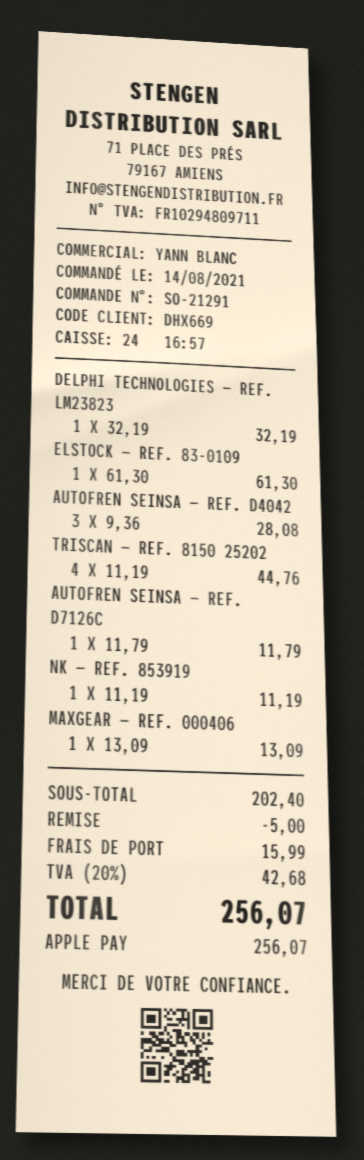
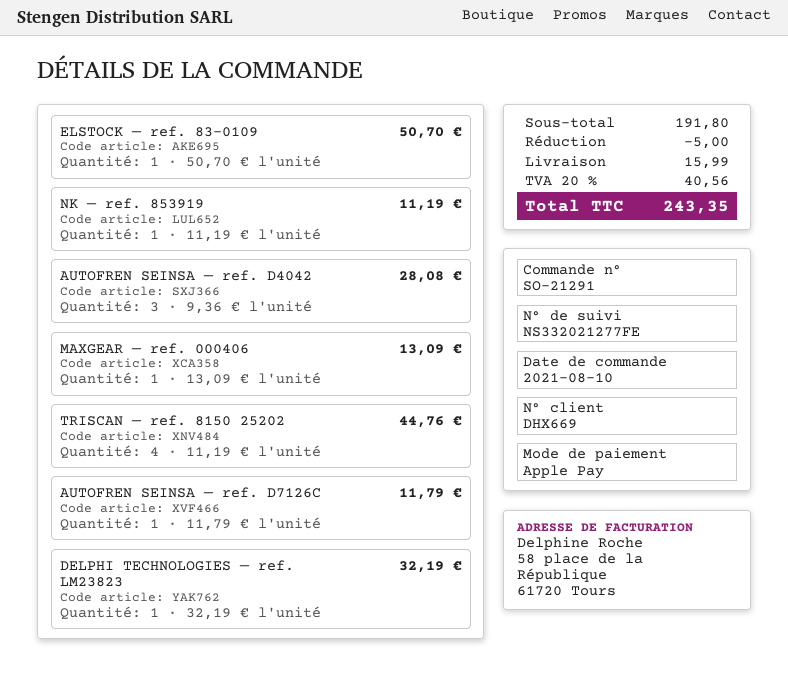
order date: 2021-08-14 -> 2021-08-10
ELSTOCK — REF. 83-0109: 1 x 61.30 = 61.30 -> 1 x 50.70 = 50.70
subtotal: 202.40 -> 191.80
tax: 20% = 42.68 -> 20% = 40.56
total: 256.07 -> 243.35

